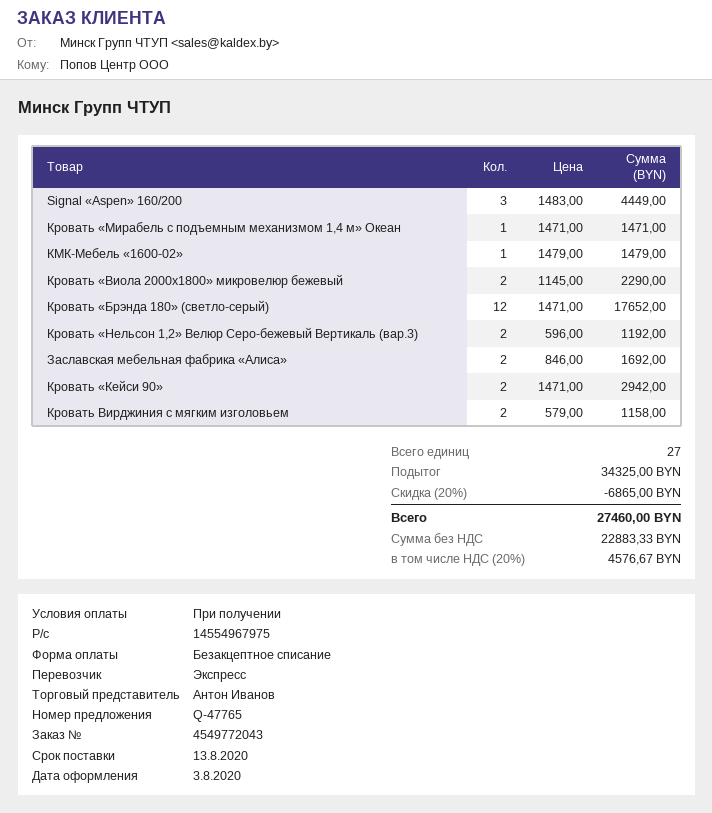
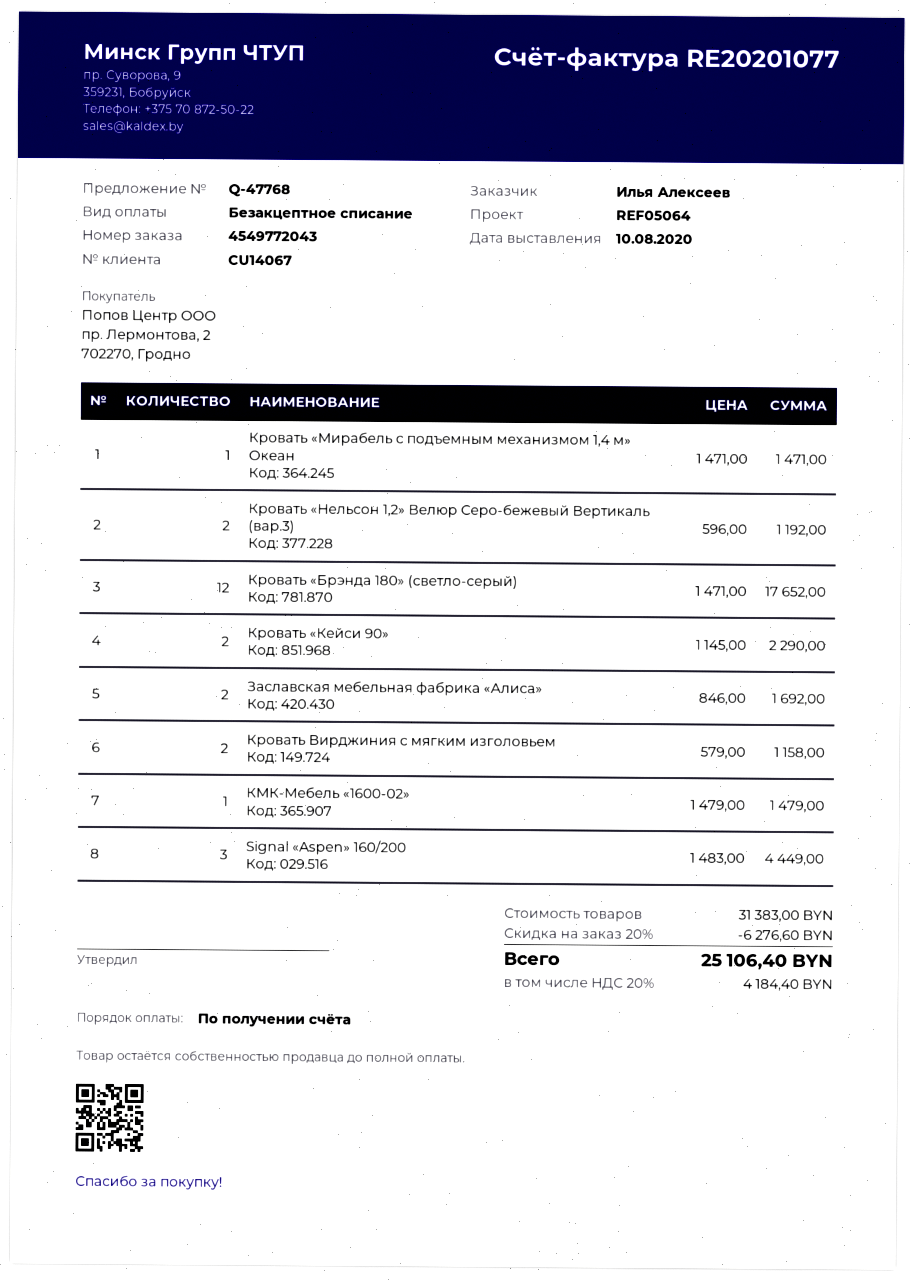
quote number: Q-47765 -> Q-47768
Кровать «Виола 2000х1800» микровелюр бежевый: 2 x 1145.00 = 2290.00 -> none
Кровать «Кейси 90»: 2 x 1471.00 = 2942.00 -> 2 x 1145.00 = 2290.00
subtotal: 34325.00 -> 31383.00
discount: 20% = 6865.00 -> 20% = 6276.60
tax: 20% = 4576.67 -> 20% = 4184.40
total: 27460.00 -> 25106.40

